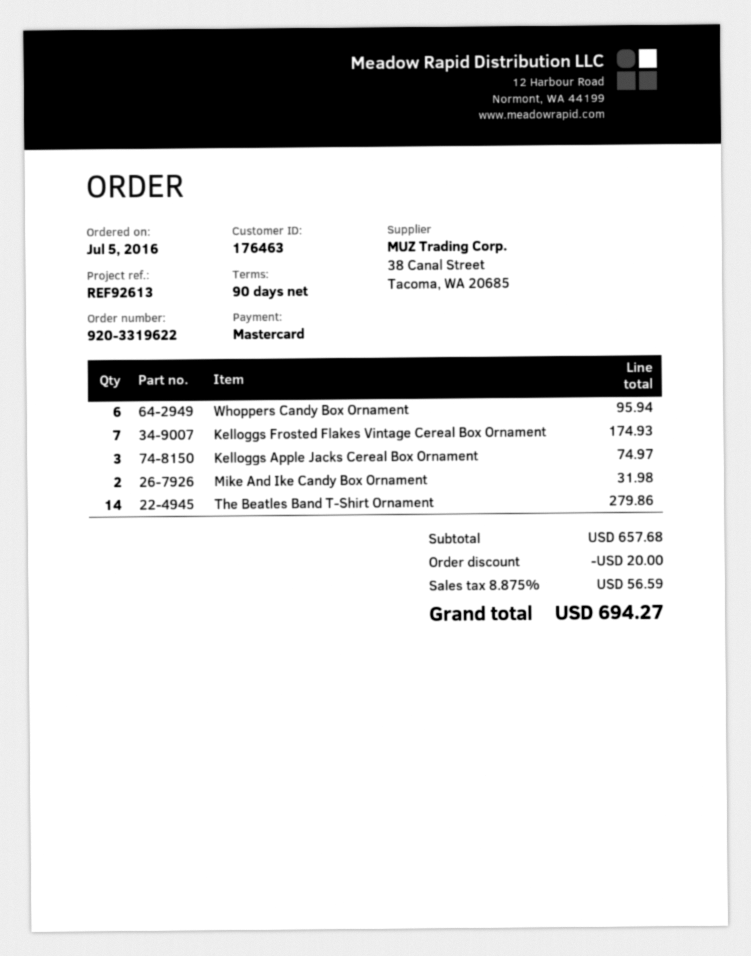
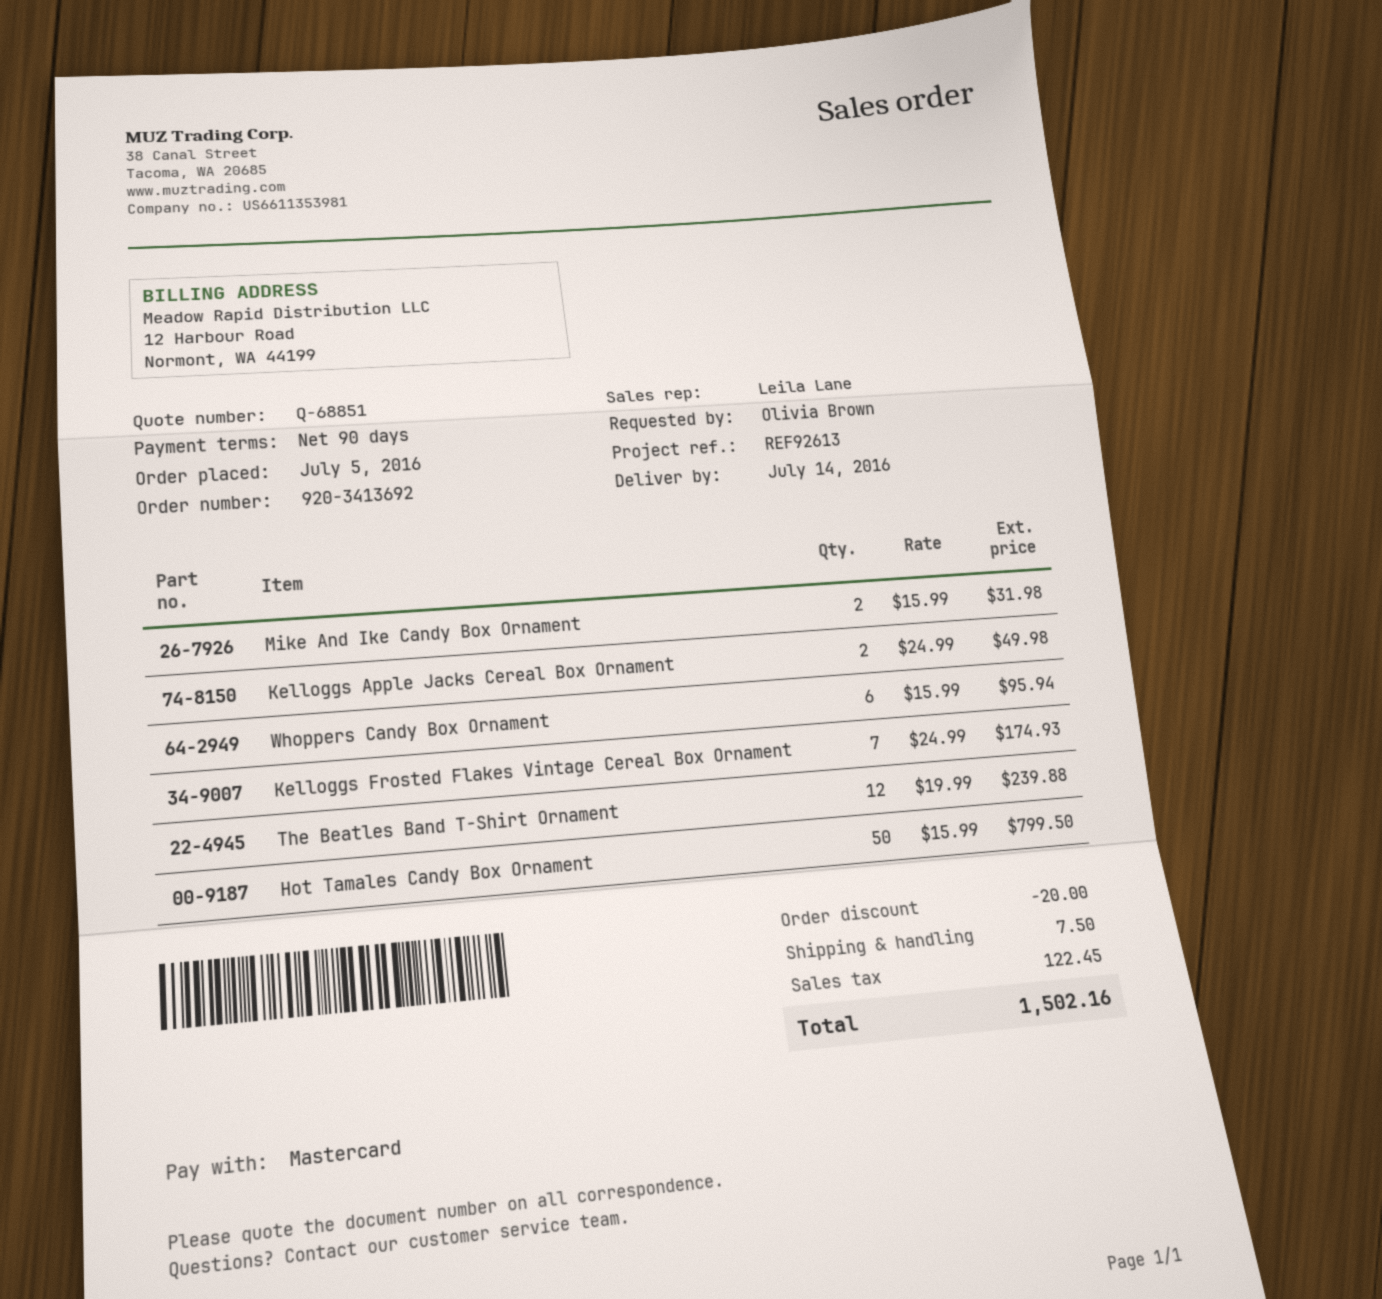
order number: 920-3319622 -> 920-3413692
Kelloggs Apple Jacks Cereal Box Ornament: 3 for 74.97 -> 2 for 49.98
The Beatles Band T-Shirt Ornament: 14 for 279.86 -> 12 for 239.88
Hot Tamales Candy Box Ornament: none -> 50 for 799.50
shipping: none -> 7.50
tax: 56.59 -> 122.45
total: 694.27 -> 1502.16

